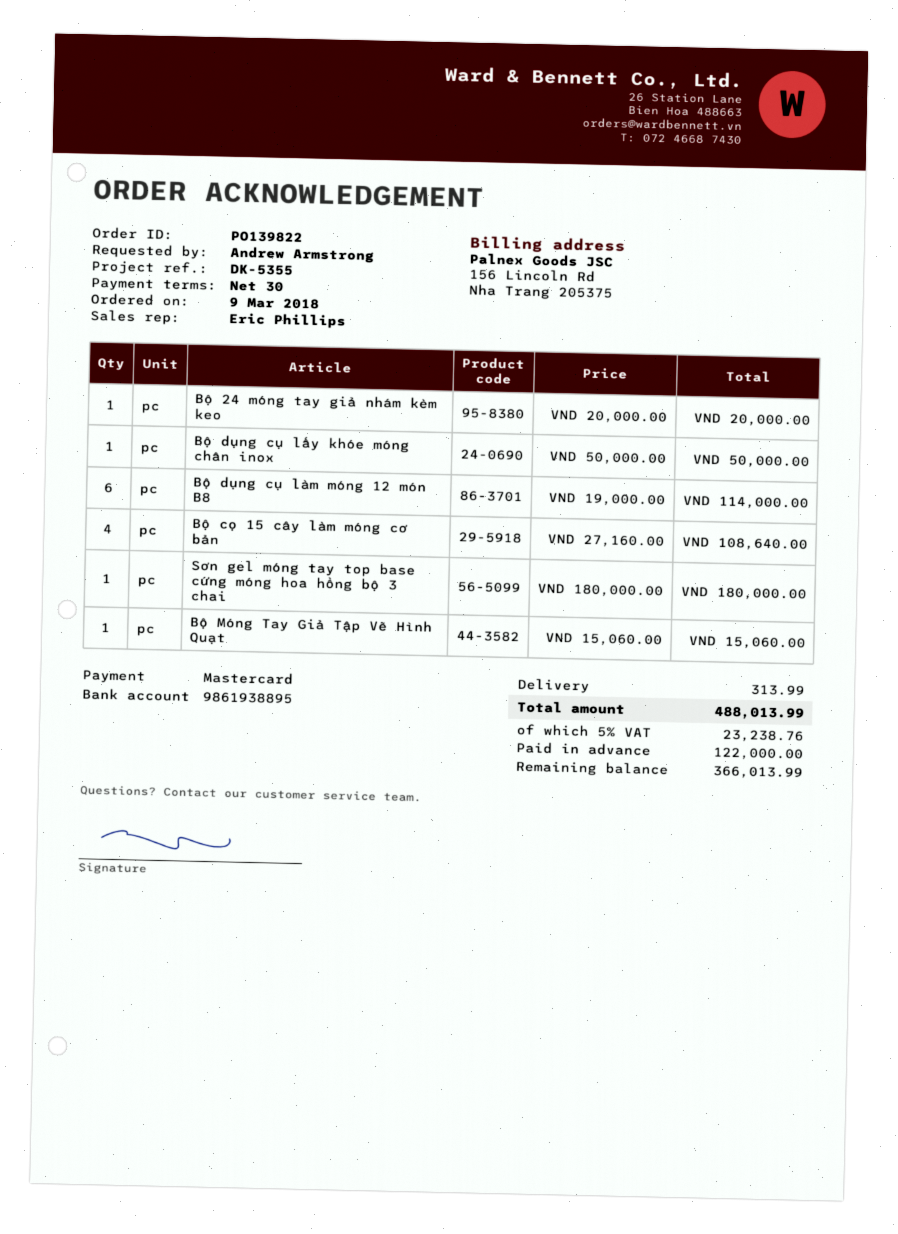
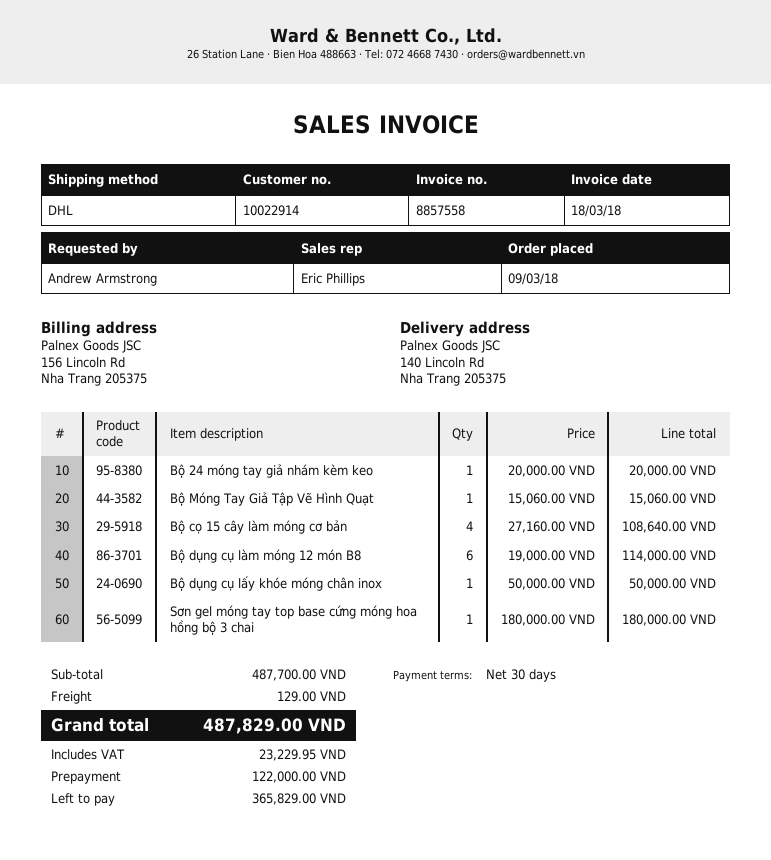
shipping: 313.99 -> 129.00
tax: 23238.76 -> 23229.95
total: 488013.99 -> 487829.00
balance: 366013.99 -> 365829.00

